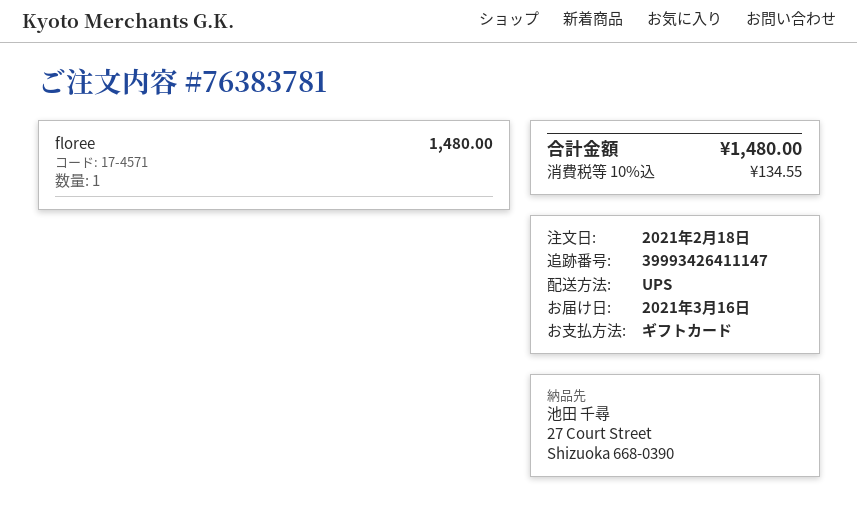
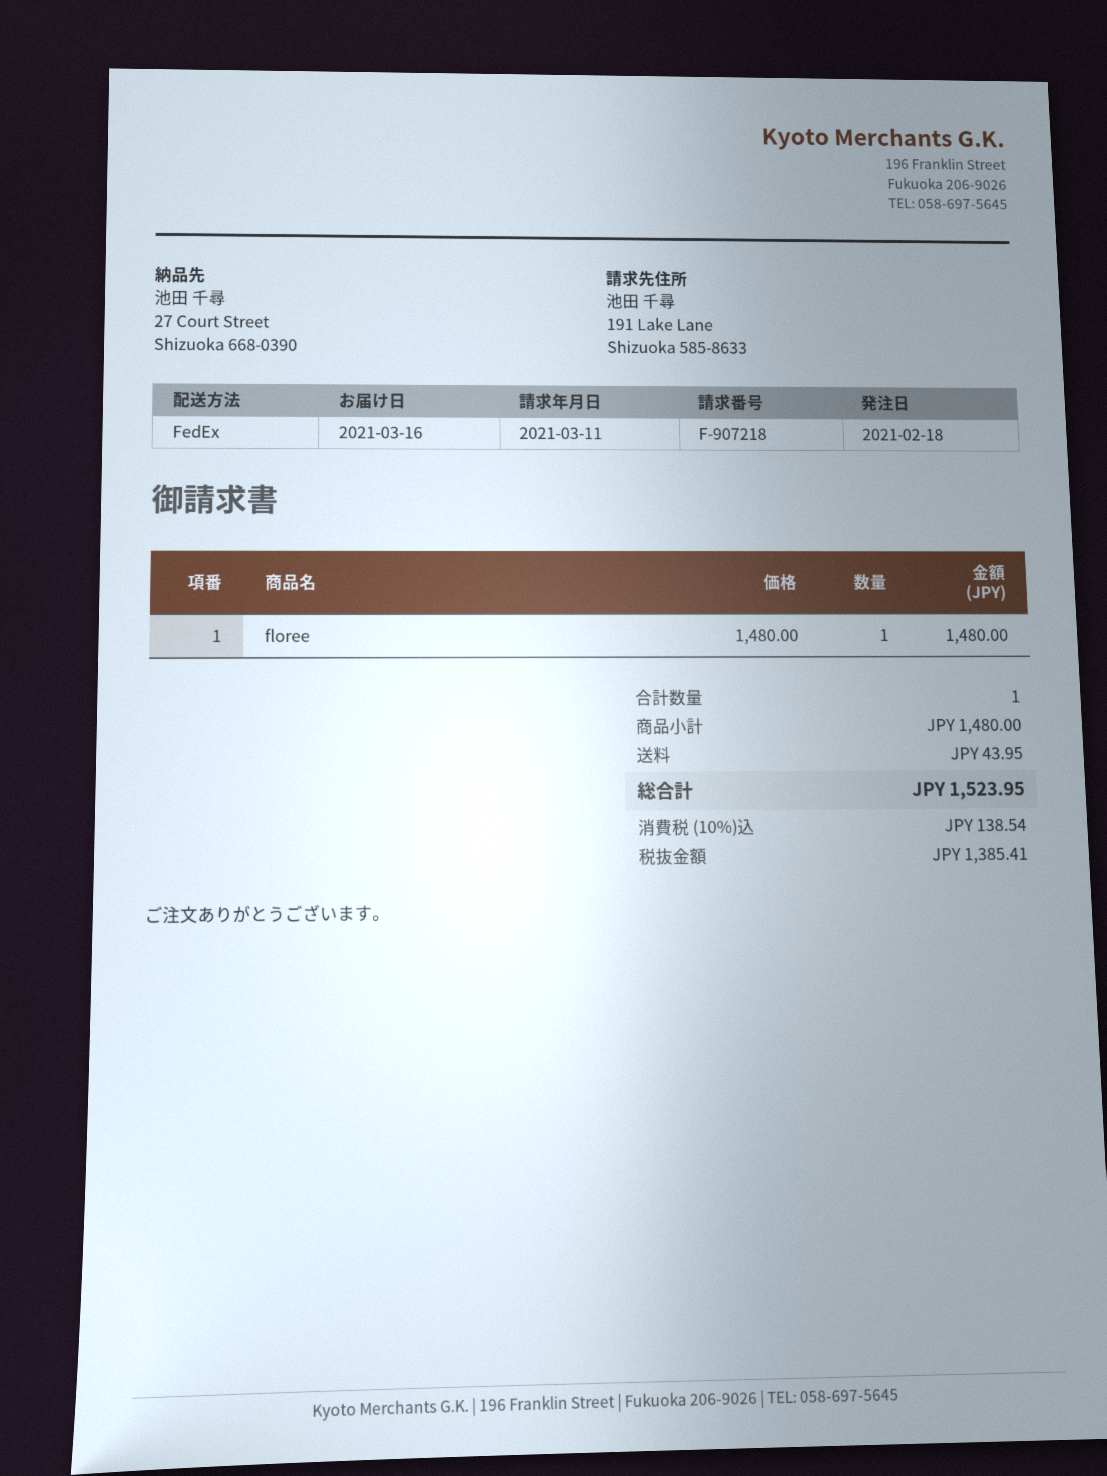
shipping method: UPS -> FedEx
shipping: none -> 43.95
tax: 10% = 134.55 -> 10% = 138.54
total: 1480.00 -> 1523.95

